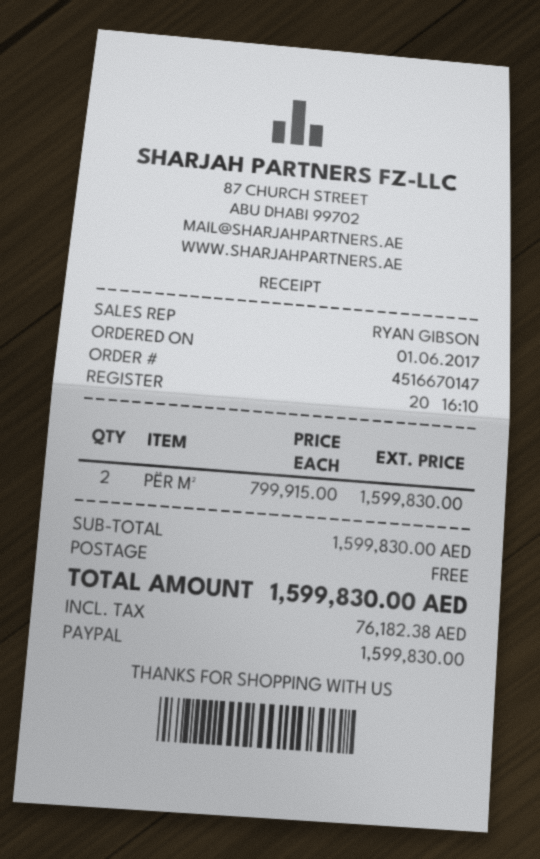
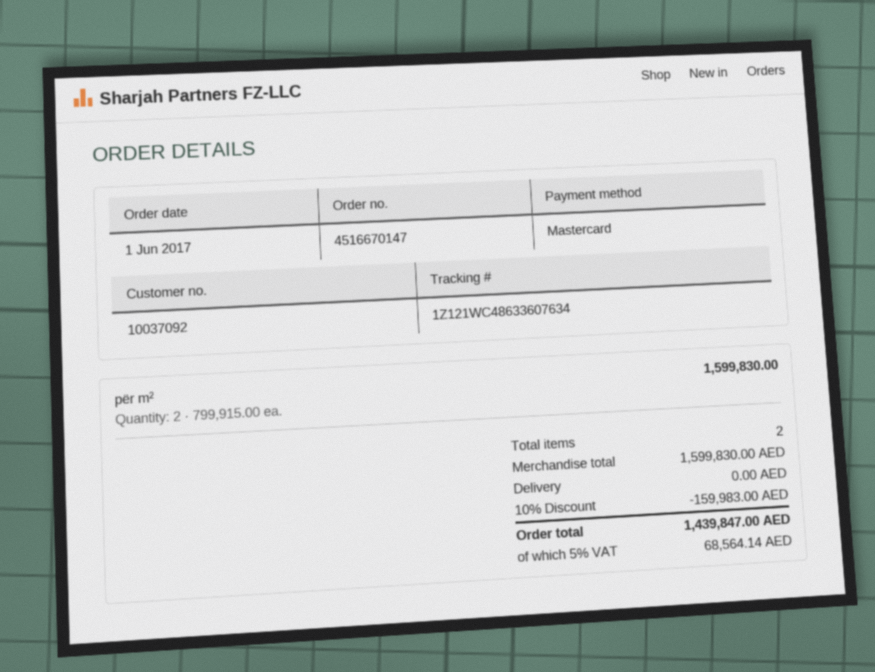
payment method: PayPal -> Mastercard
discount: none -> 10% = 159983.00
tax: 76182.38 -> 68564.14
total: 1599830.00 -> 1439847.00

